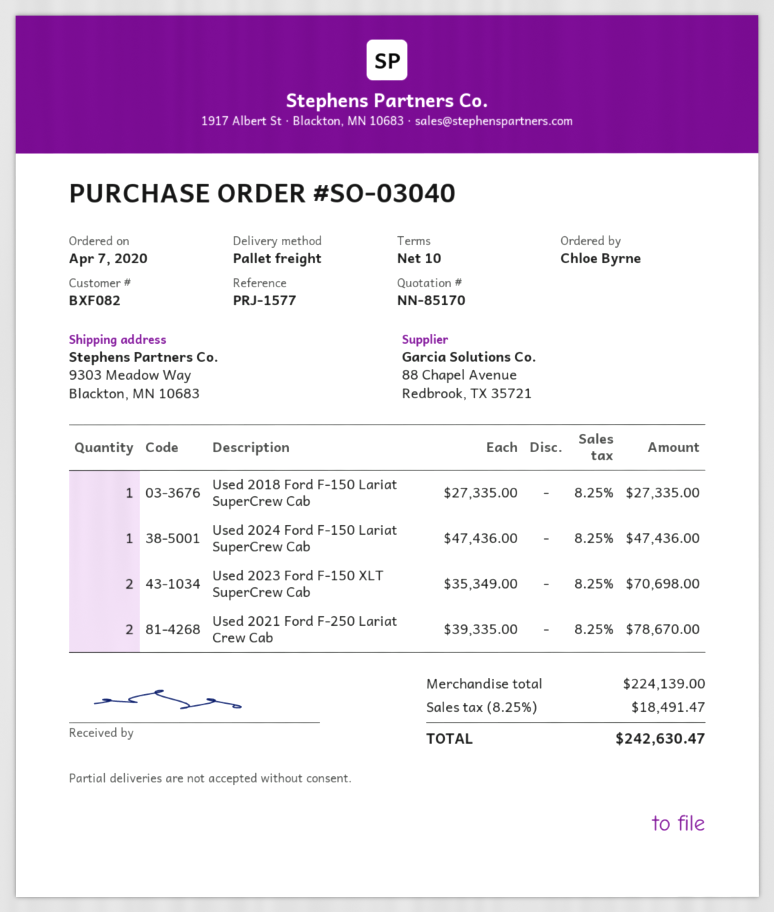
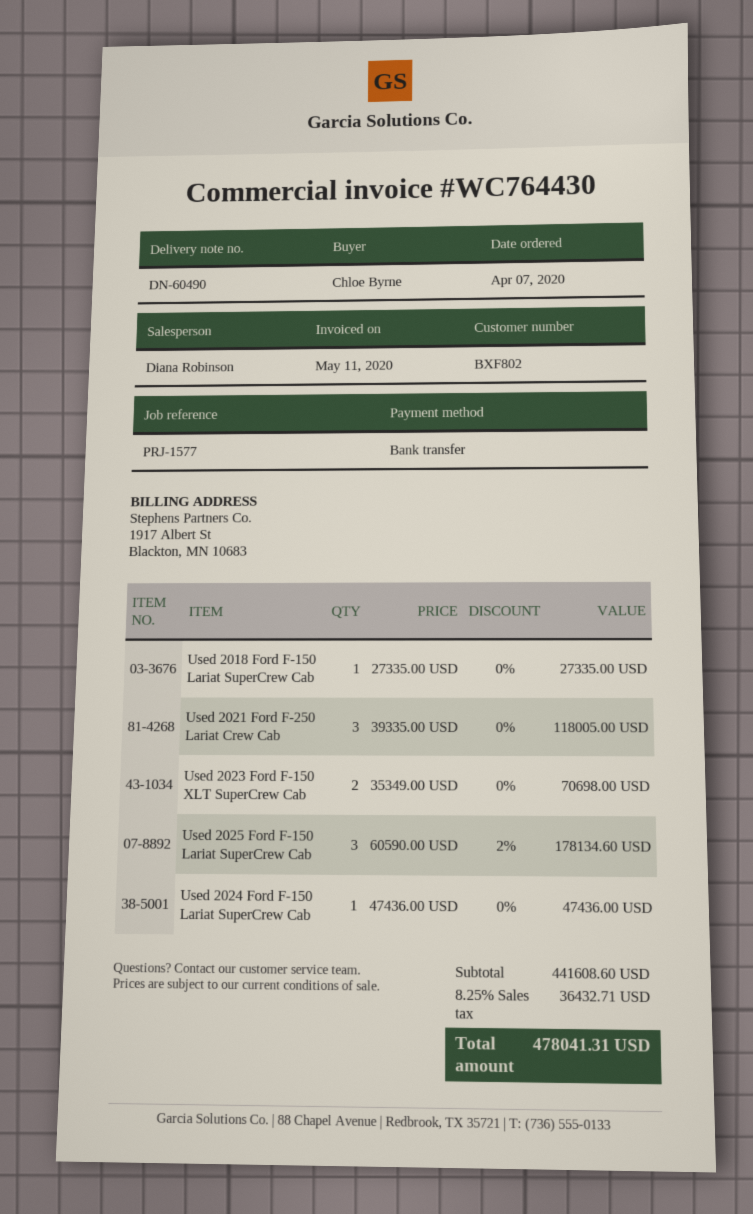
customer number: BXF082 -> BXF802
Used 2021 Ford F-250 Lariat Crew Cab: 2 x 39335.00 = 78670.00 -> 3 x 39335.00 = 118005.00
Used 2025 Ford F-150 Lariat SuperCrew Cab: none -> 3 x 60590.00 - 2% = 178134.60
subtotal: 224139.00 -> 441608.60
tax: 8.25% = 18491.47 -> 8.25% = 36432.71
total: 242630.47 -> 478041.31

